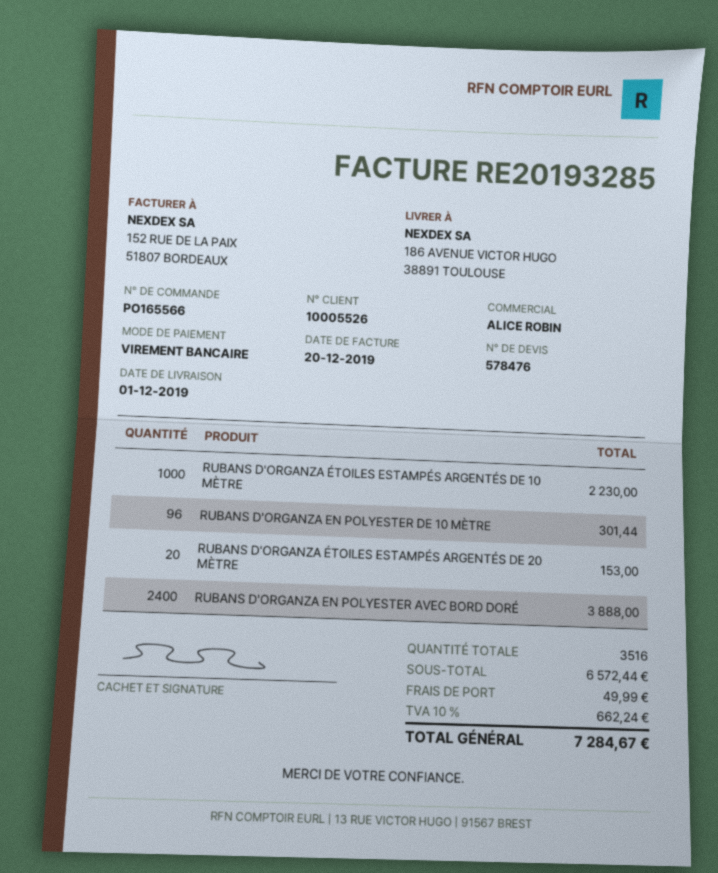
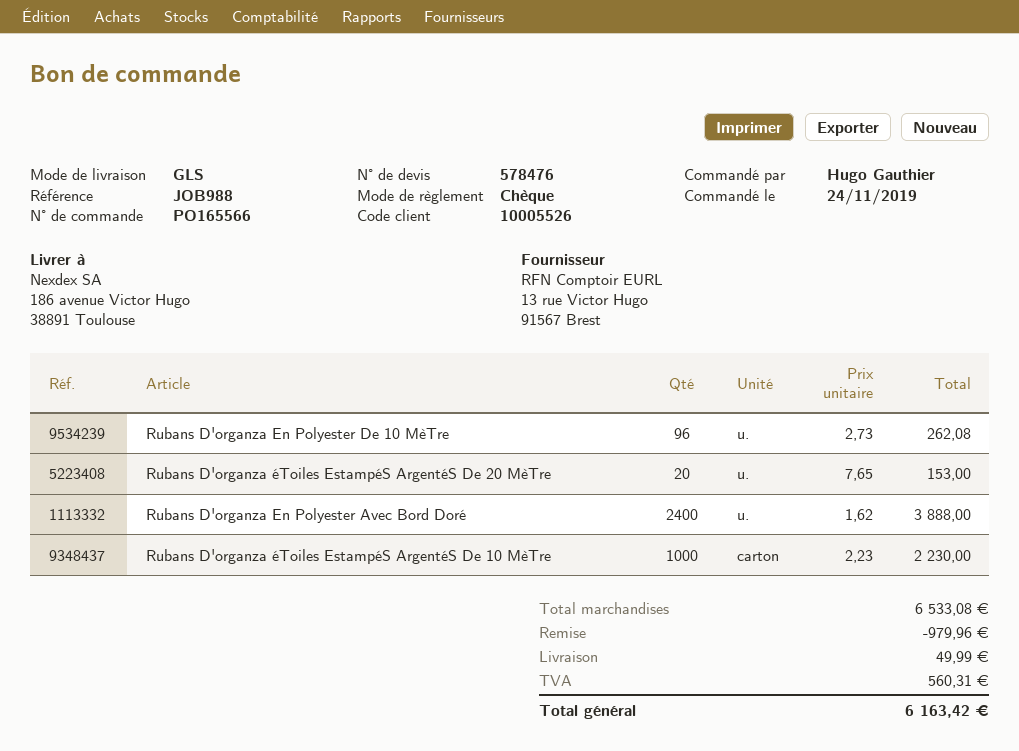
payment method: bank transfer -> cheque
RUBANS D'ORGANZA EN POLYESTER DE 10 MÈTRE: 96 for 301.44 -> 96 for 262.08
subtotal: 6572.44 -> 6533.08
discount: none -> 979.96
tax: 662.24 -> 560.31
total: 7284.67 -> 6163.42

